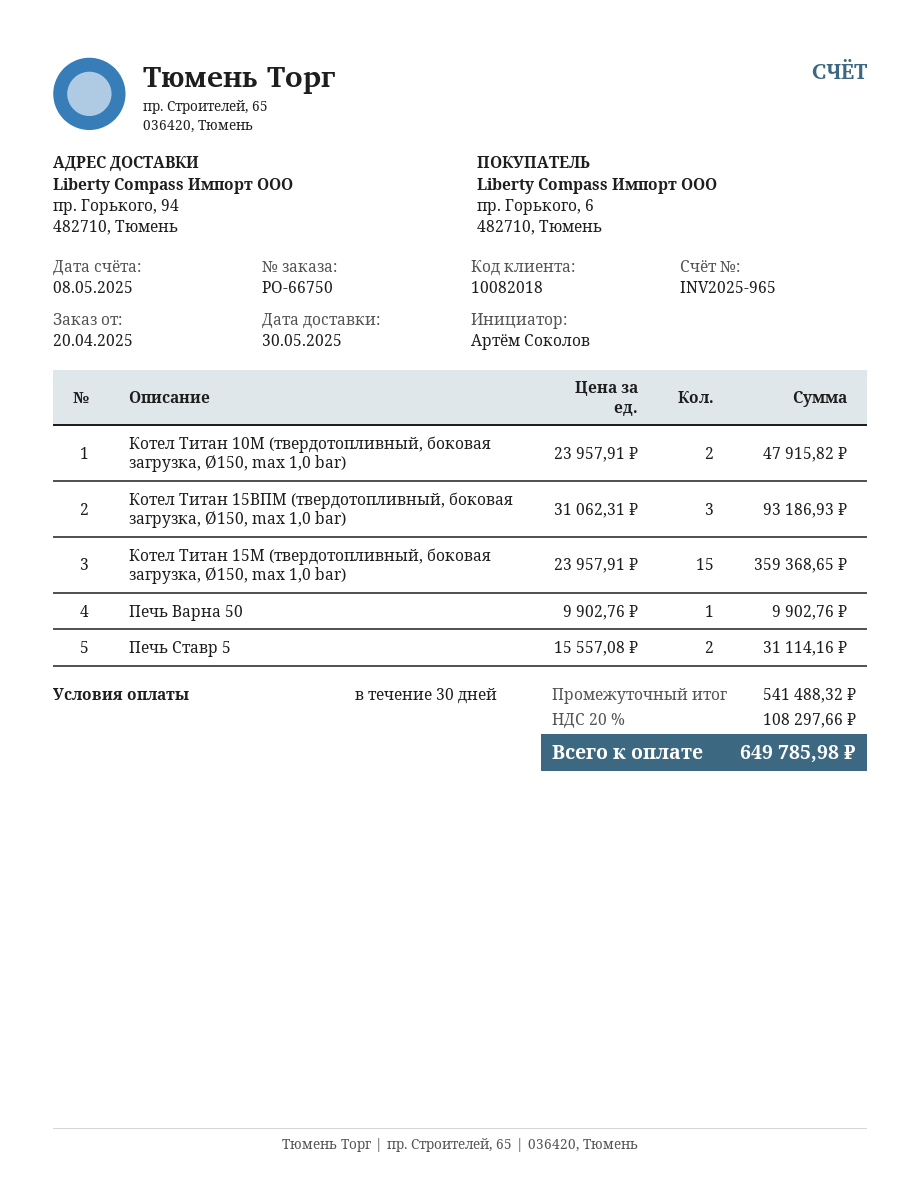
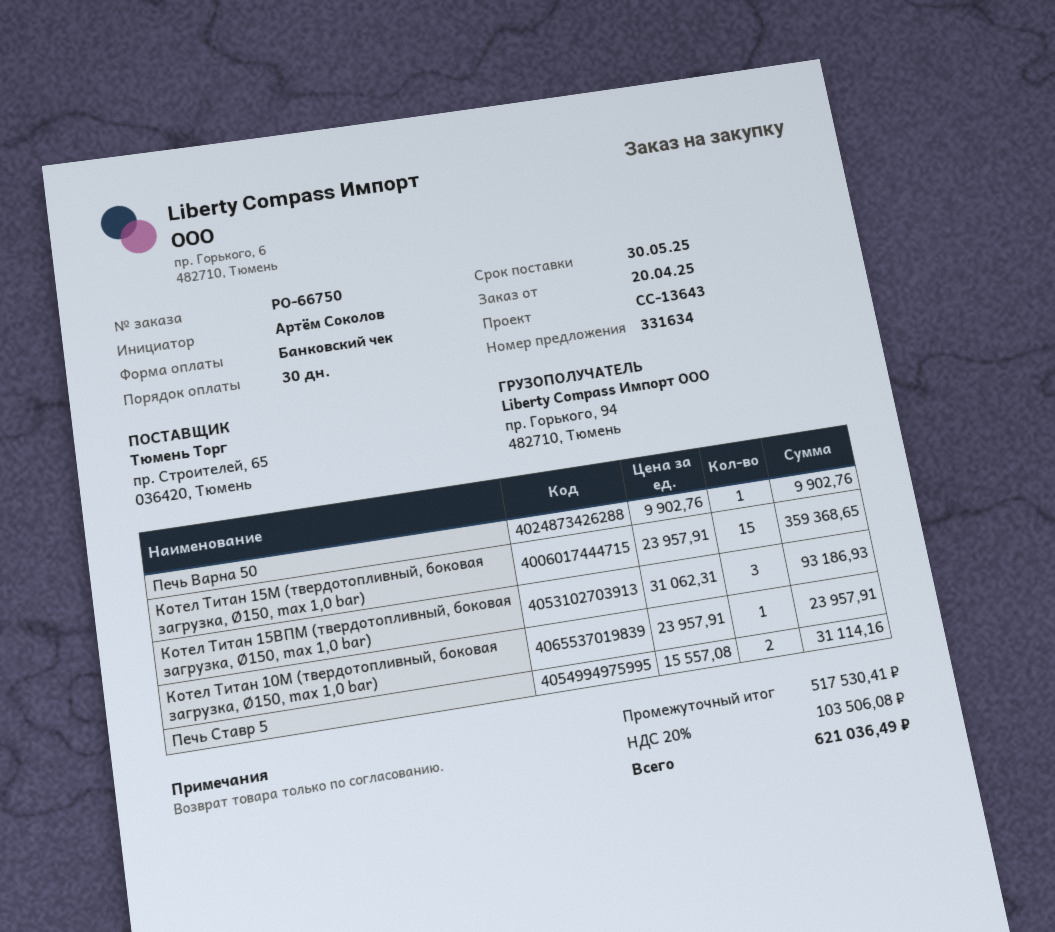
Котел Титан 10М (твердотопливный, боковая загрузка, Ø150, max 1,0 bar): 2 x 23957.91 = 47915.82 -> 1 x 23957.91 = 23957.91
subtotal: 541488.32 -> 517530.41
tax: 20% = 108297.66 -> 20% = 103506.08
total: 649785.98 -> 621036.49

